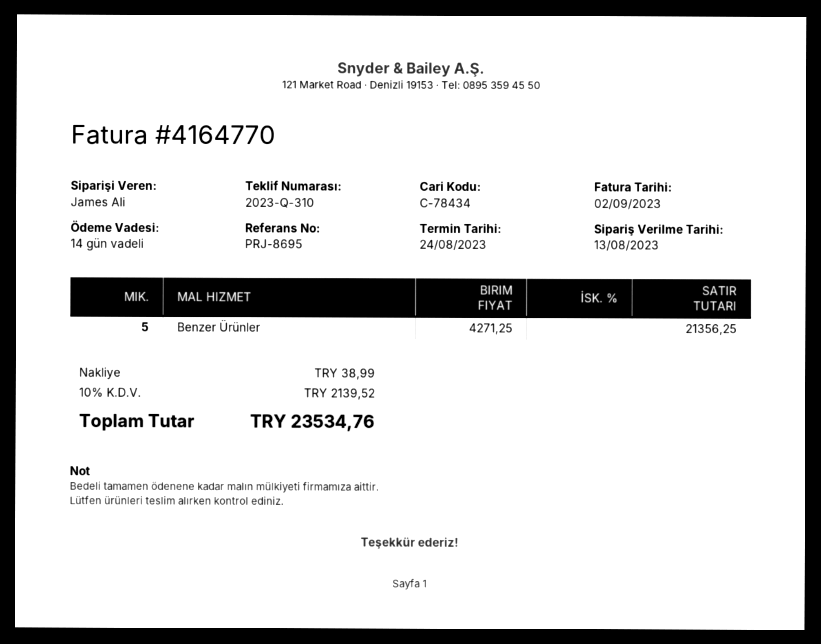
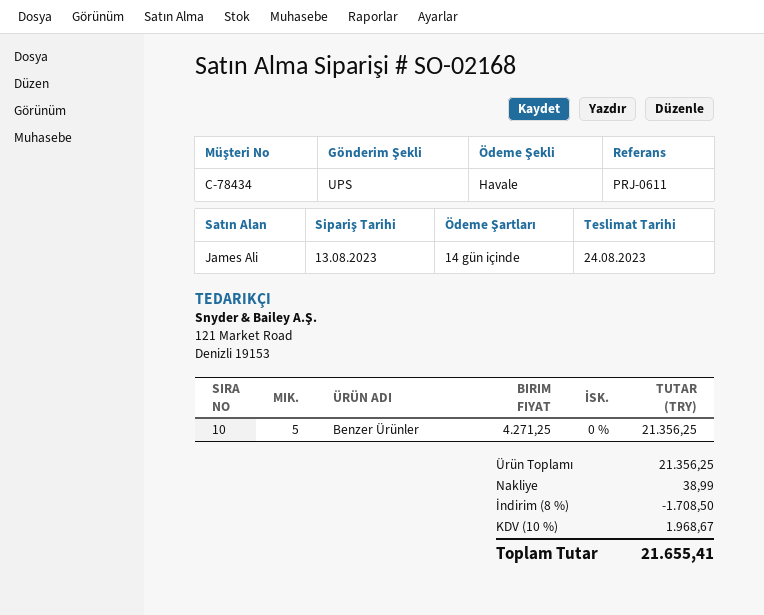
reference: PRJ-8695 -> PRJ-0611
discount: none -> 8% = 1708.50
tax: 10% = 2139.52 -> 10% = 1968.67
total: 23534.76 -> 21655.41

